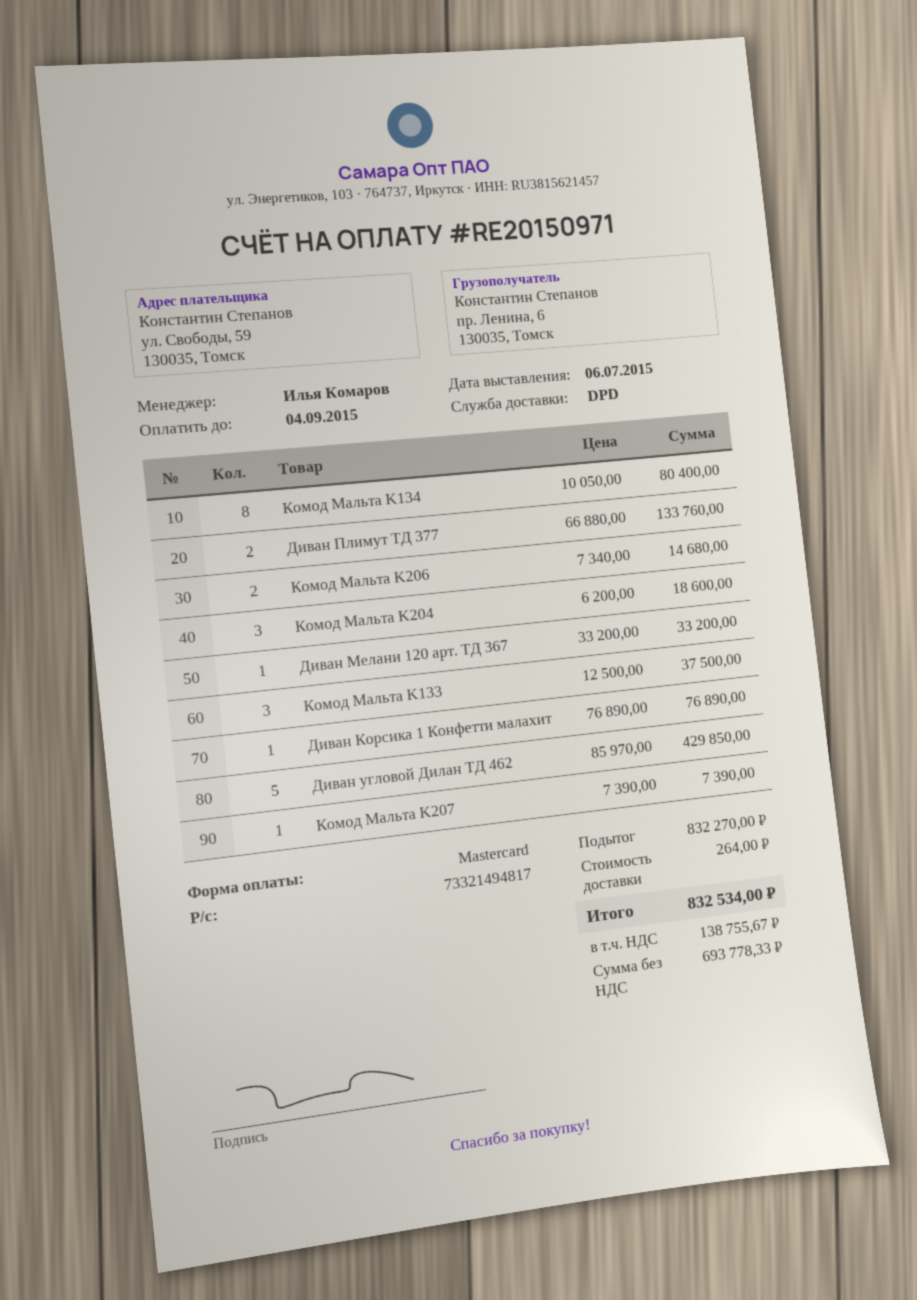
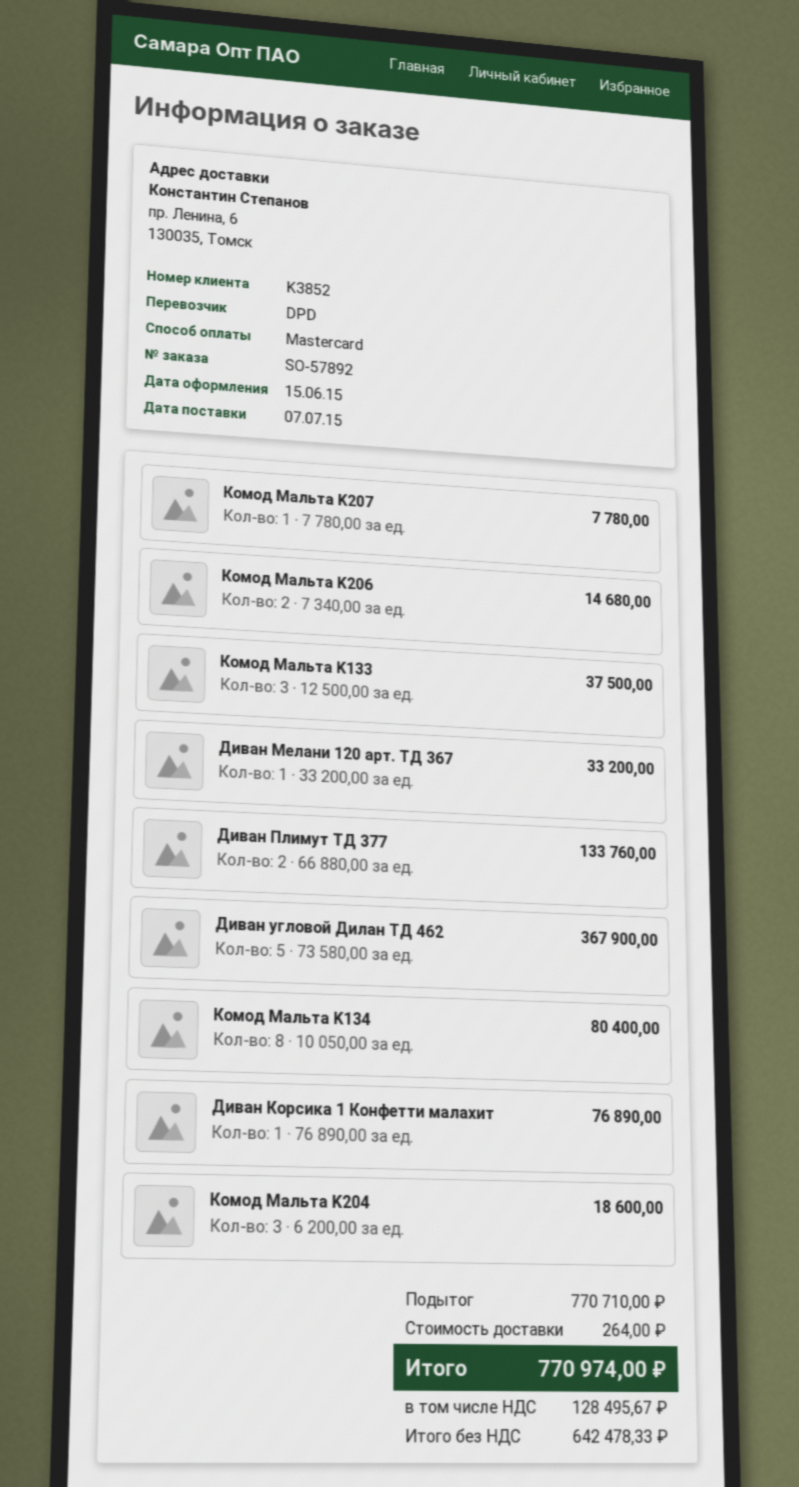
Диван угловой Дилан ТД 462: 5 x 85970.00 = 429850.00 -> 5 x 73580.00 = 367900.00
Комод Мальта K207: 1 x 7390.00 = 7390.00 -> 1 x 7780.00 = 7780.00
subtotal: 832270.00 -> 770710.00
net: 693778.33 -> 642478.33
tax: 138755.67 -> 128495.67
total: 832534.00 -> 770974.00

